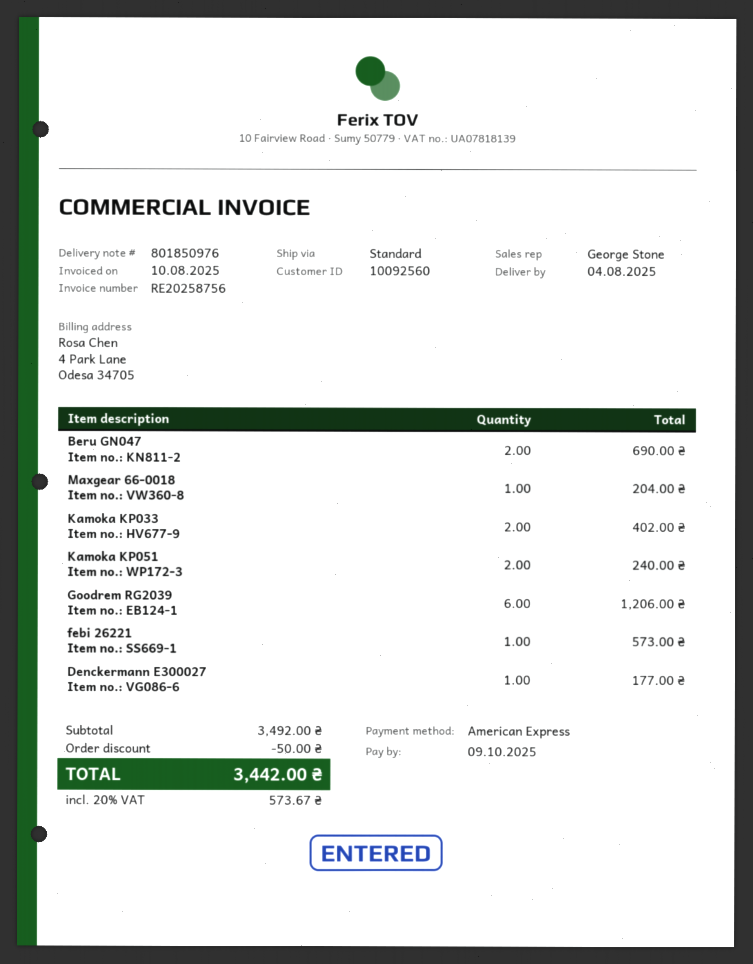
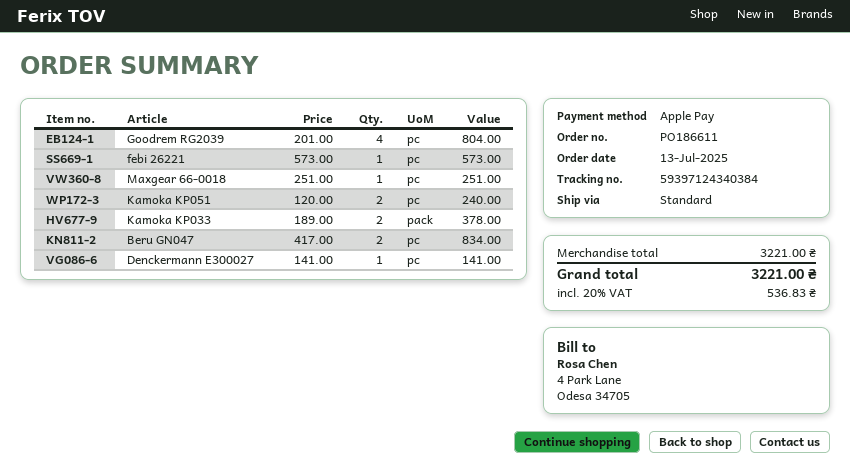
payment method: American Express -> Apple Pay
Beru GN047: 2 for 690.00 -> 2 for 834.00
Maxgear 66-0018: 1 for 204.00 -> 1 for 251.00
Kamoka KP033: 2 for 402.00 -> 2 for 378.00
Goodrem RG2039: 6 for 1206.00 -> 4 for 804.00
Denckermann E300027: 1 for 177.00 -> 1 for 141.00
subtotal: 3492.00 -> 3221.00
discount: 50.00 -> none
tax: 20% = 573.67 -> 20% = 536.83
total: 3442.00 -> 3221.00

